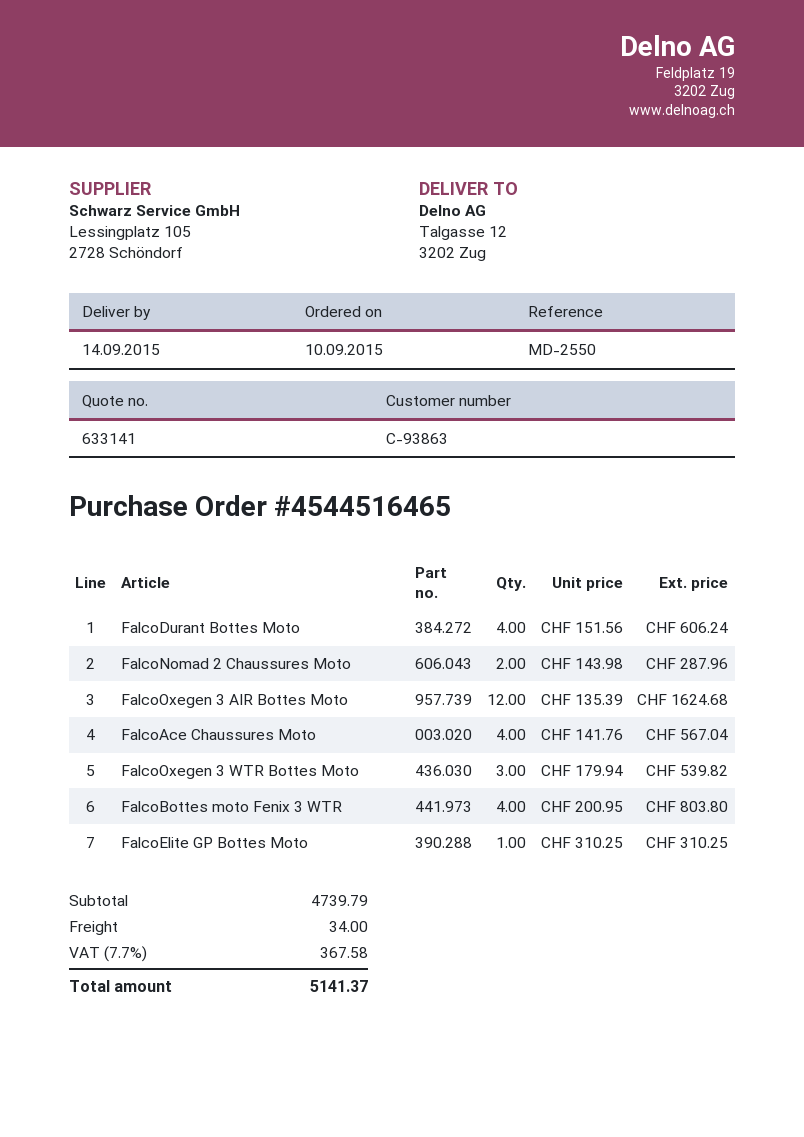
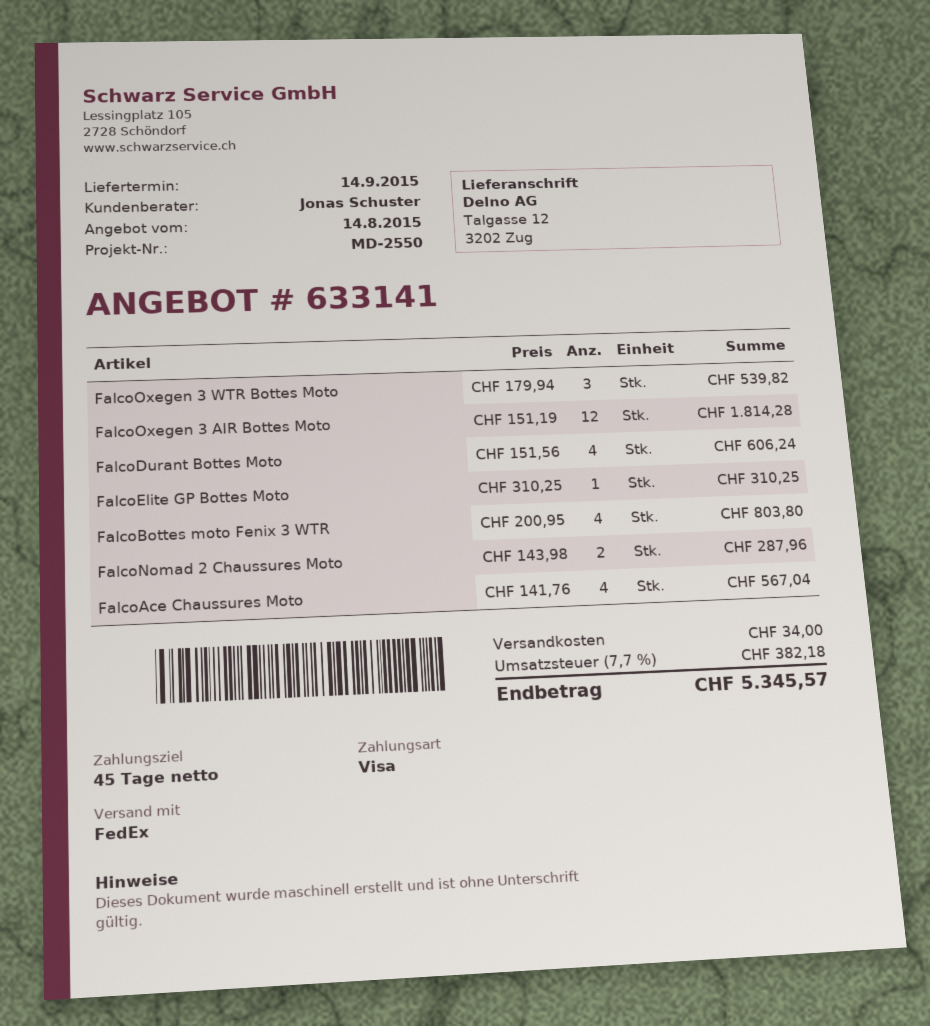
FalcoOxegen 3 AIR Bottes Moto: 12 x 135.39 = 1624.68 -> 12 x 151.19 = 1814.28
tax: 7.7% = 367.58 -> 7.7% = 382.18
total: 5141.37 -> 5345.57

